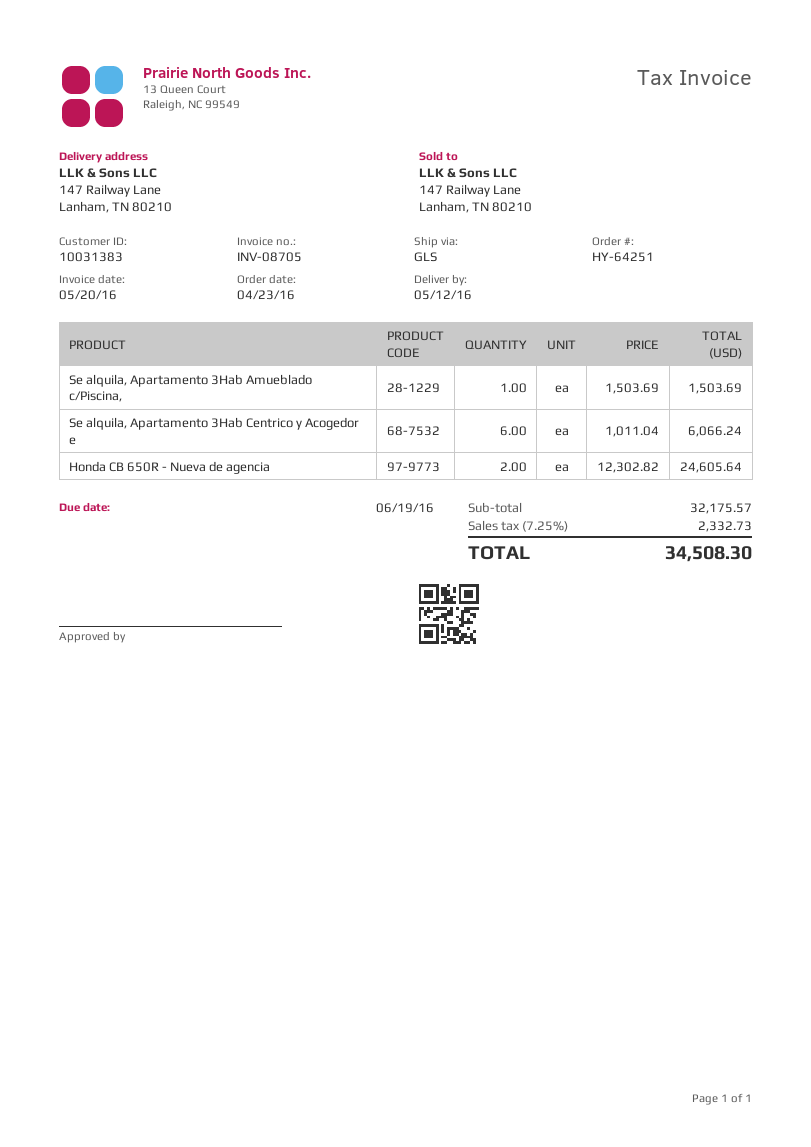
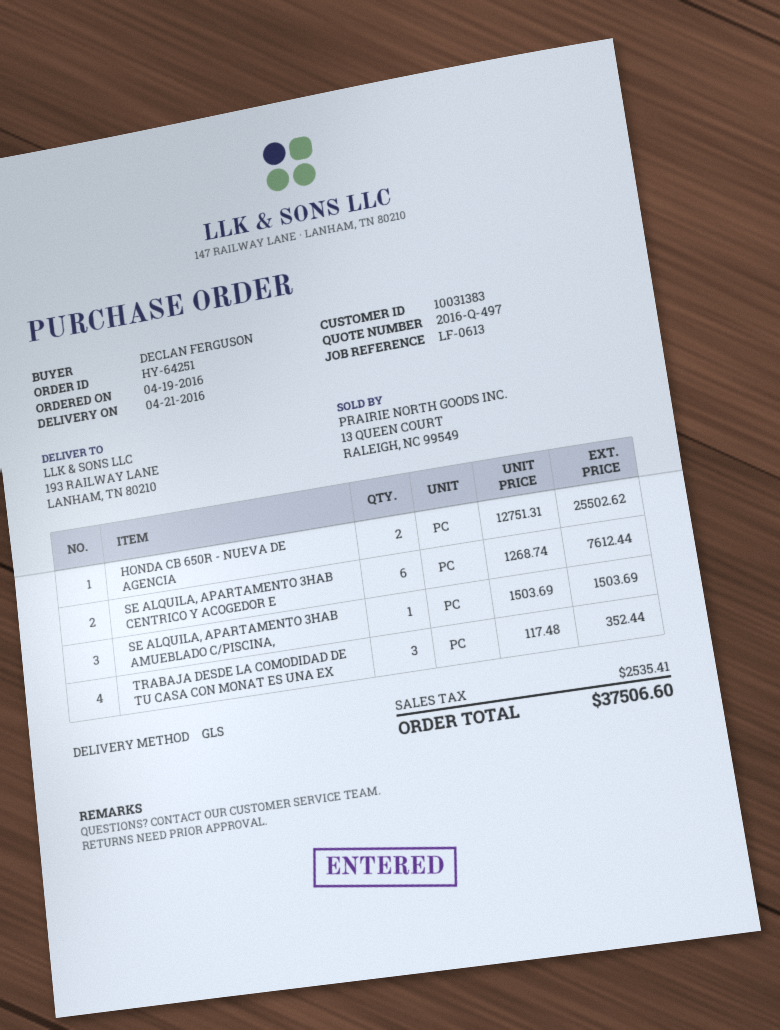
order date: 2016-04-23 -> 2016-04-19
delivery date: 2016-05-12 -> 2016-04-21
ship to: 147 Railway Lane, Lanham, TN 80210 -> 193 RAILWAY LANE, LANHAM, TN 80210
Se alquila, Apartamento 3Hab Centrico y Acogedor e: 6 x 1011.04 = 6066.24 -> 6 x 1268.74 = 7612.44
Honda CB 650R - Nueva de agencia: 2 x 12302.82 = 24605.64 -> 2 x 12751.31 = 25502.62
TRABAJA DESDE LA COMODIDAD DE TU CASA CON MONAT ES UNA EX: none -> 3 x 117.48 = 352.44
tax: 2332.73 -> 2535.41
total: 34508.30 -> 37506.60

